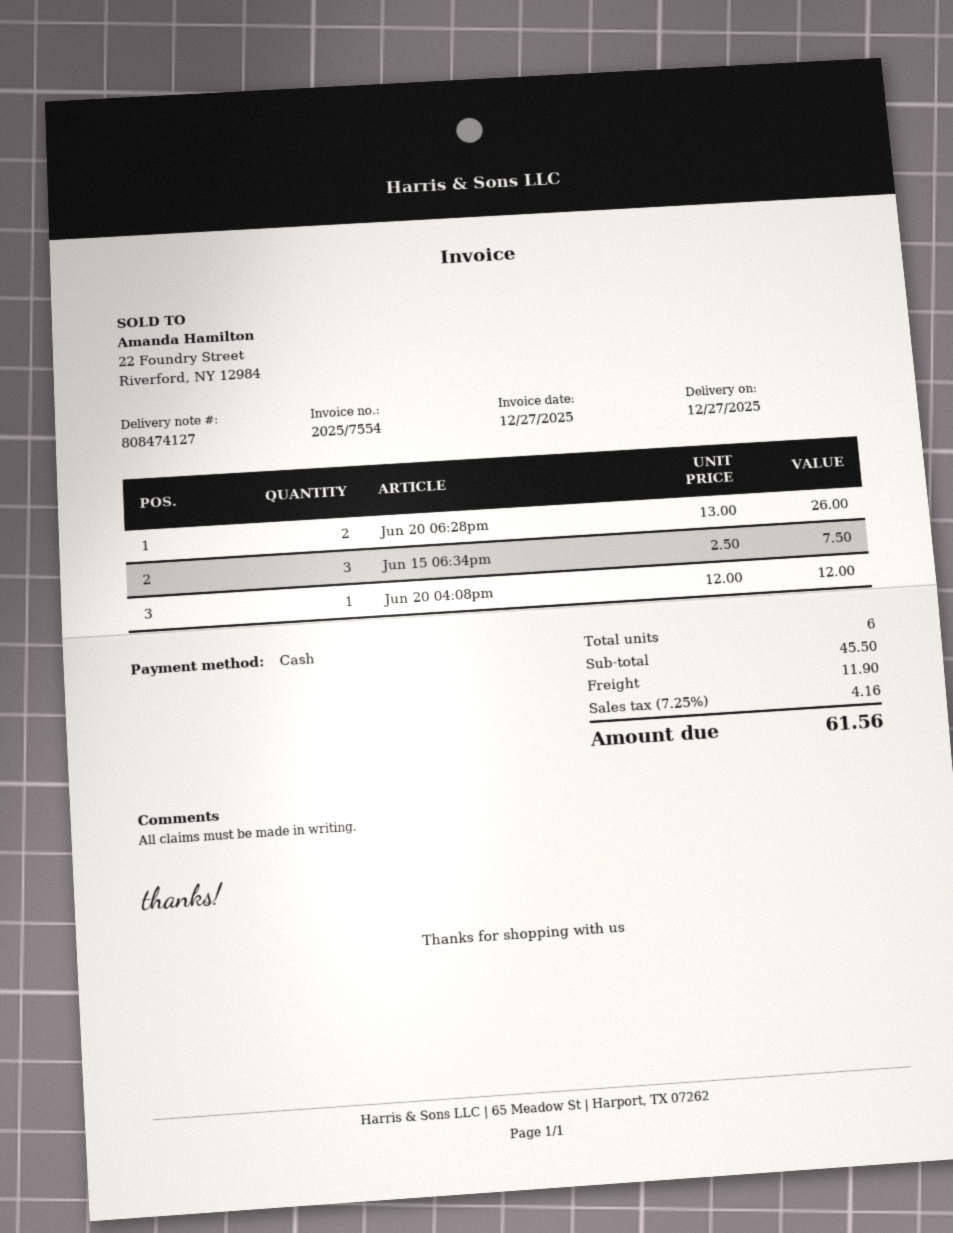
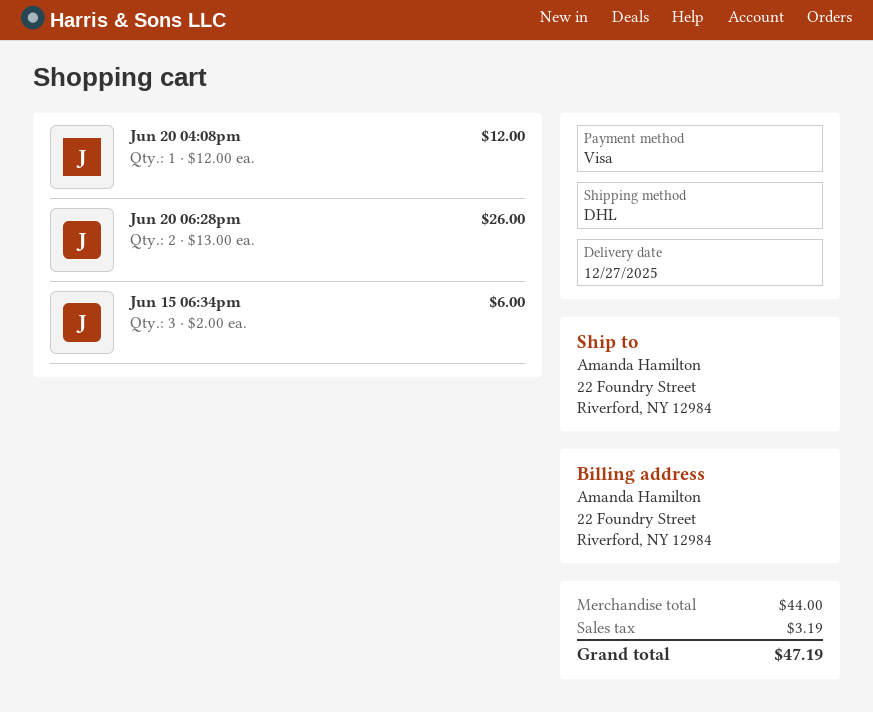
payment method: cash -> Visa
Jun 15 06:34pm: 3 x 2.50 = 7.50 -> 3 x 2.00 = 6.00
subtotal: 45.50 -> 44.00
shipping: 11.90 -> none
tax: 4.16 -> 3.19
total: 61.56 -> 47.19

